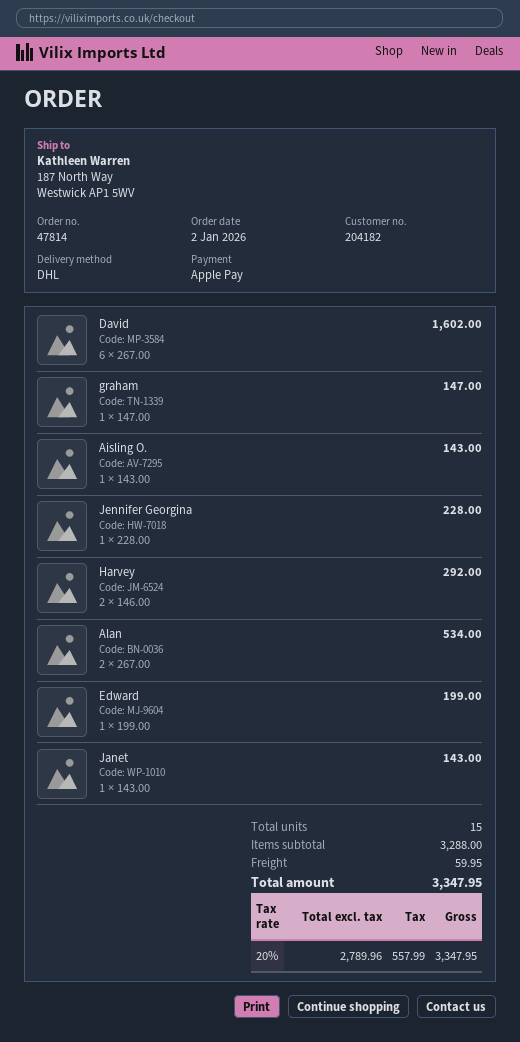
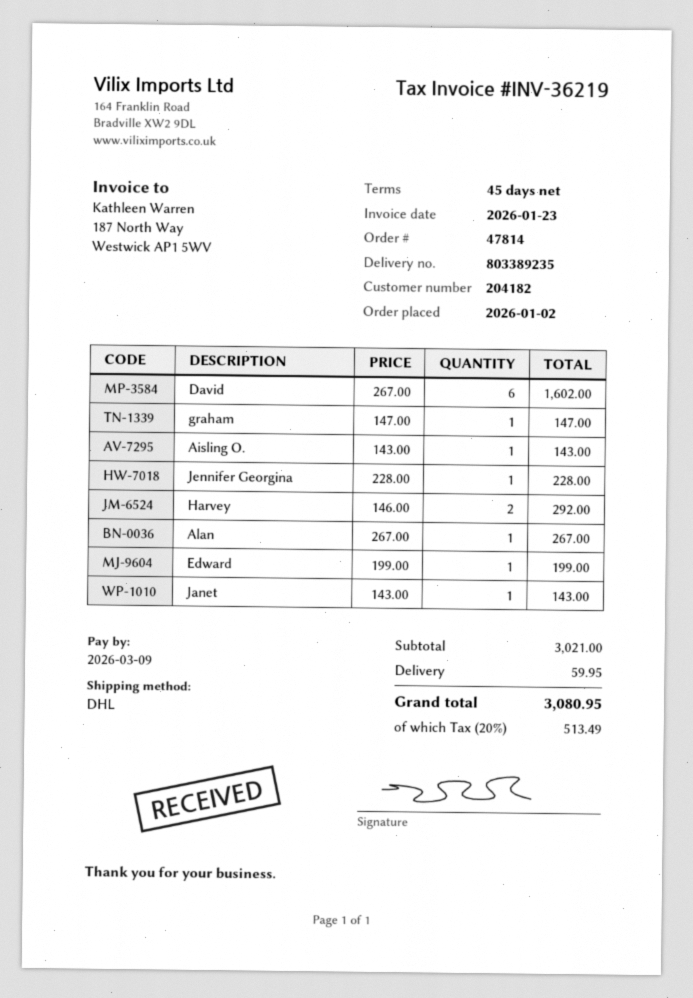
Alan: 2 x 267.00 = 534.00 -> 1 x 267.00 = 267.00
subtotal: 3288.00 -> 3021.00
tax: 20% = 557.99 -> 20% = 513.49
total: 3347.95 -> 3080.95

